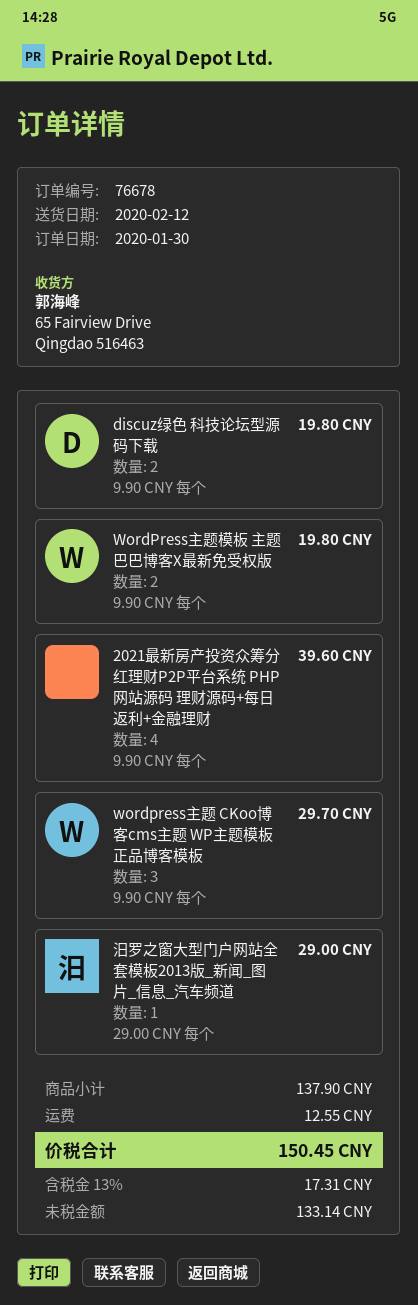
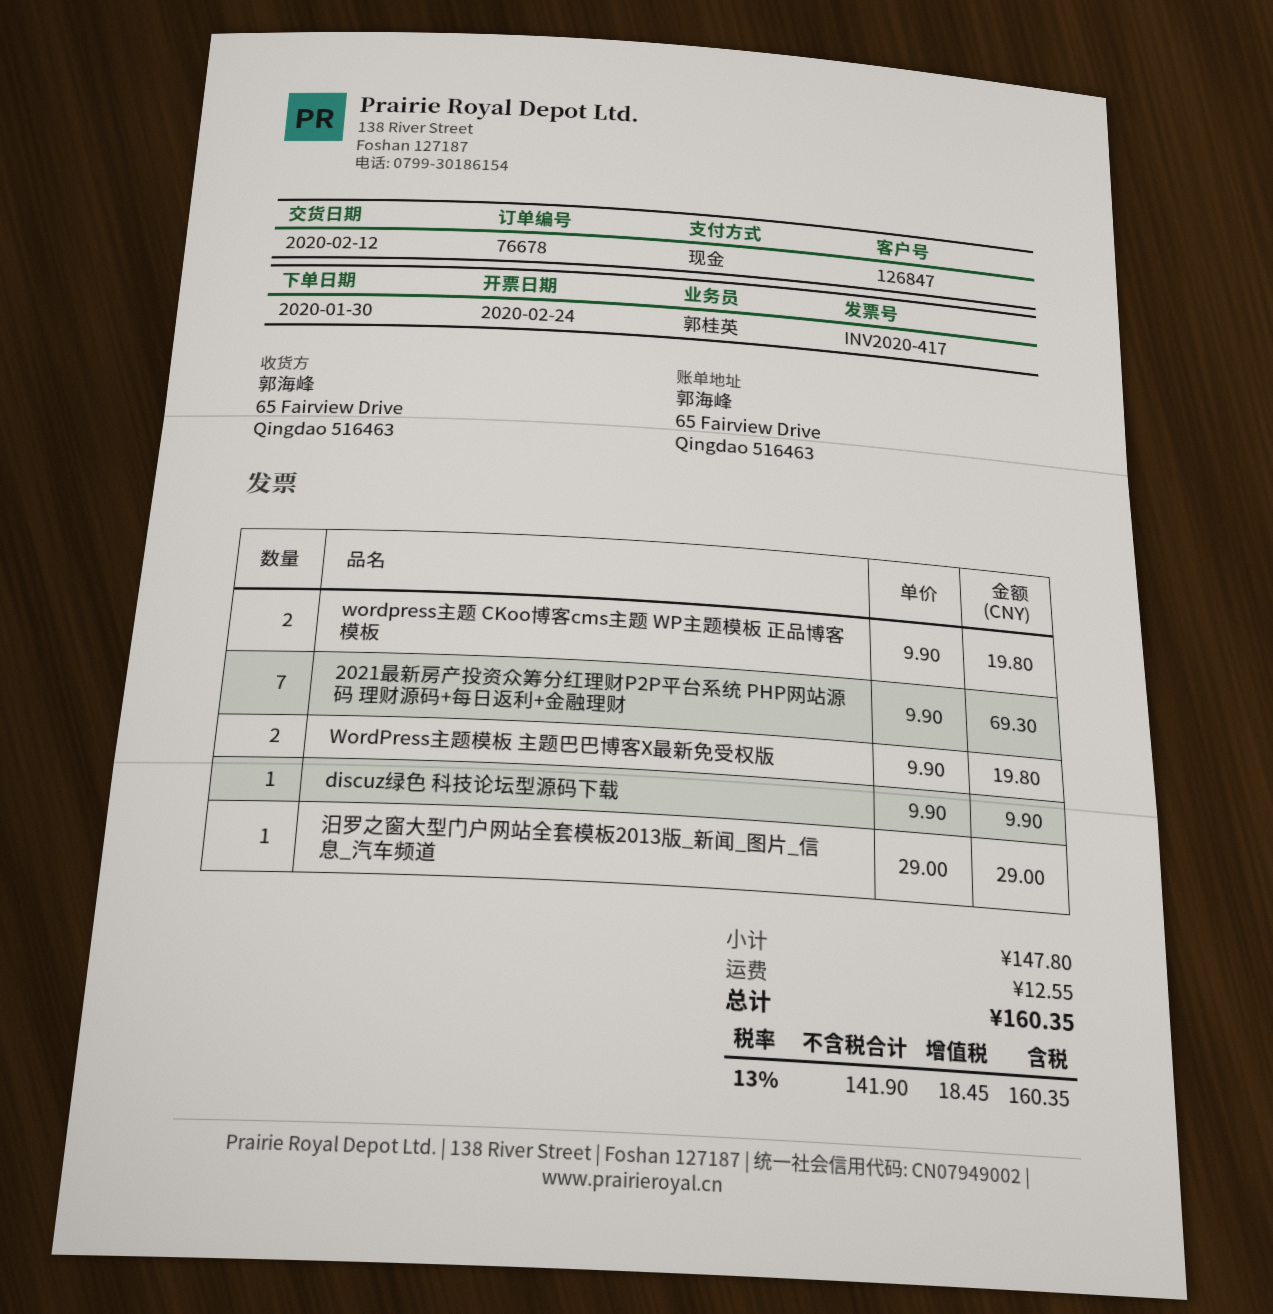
discuz绿色 科技论坛型源码下载: 2 x 9.90 = 19.80 -> 1 x 9.90 = 9.90
2021最新房产投资众筹分红理财P2P平台系统 PHP网站源码 理财源码+每日返利+金融理财: 4 x 9.90 = 39.60 -> 7 x 9.90 = 69.30
wordpress主题 CKoo博客cms主题 WP主题模板 正品博客模板: 3 x 9.90 = 29.70 -> 2 x 9.90 = 19.80
subtotal: 137.90 -> 147.80
net: 133.14 -> 141.90
tax: 13% = 17.31 -> 13% = 18.45
total: 150.45 -> 160.35

